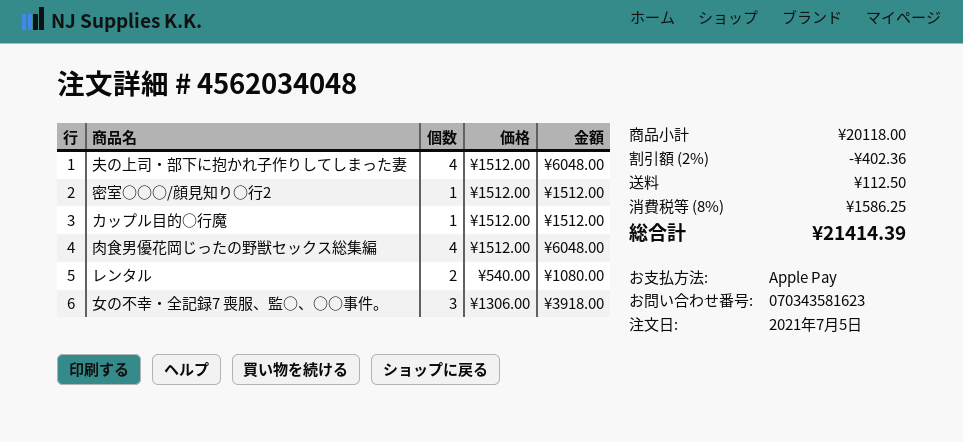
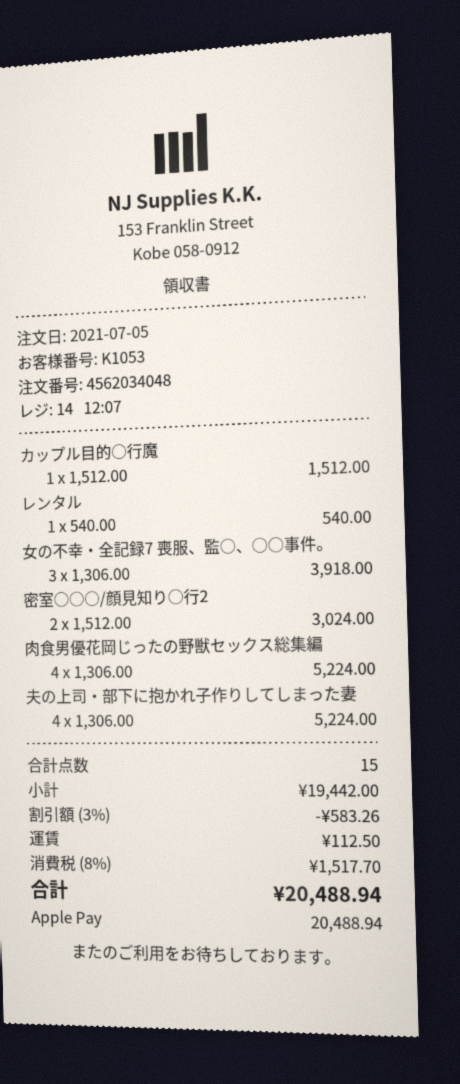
夫の上司・部下に抱かれ子作りしてしまった妻: 4 x 1512.00 = 6048.00 -> 4 x 1306.00 = 5224.00
密室○○○/顔見知り○行2: 1 x 1512.00 = 1512.00 -> 2 x 1512.00 = 3024.00
肉食男優花岡じったの野獣セックス総集編: 4 x 1512.00 = 6048.00 -> 4 x 1306.00 = 5224.00
レンタル: 2 x 540.00 = 1080.00 -> 1 x 540.00 = 540.00
subtotal: 20118.00 -> 19442.00
discount: 2% = 402.36 -> 3% = 583.26
tax: 8% = 1586.25 -> 8% = 1517.70
total: 21414.39 -> 20488.94

